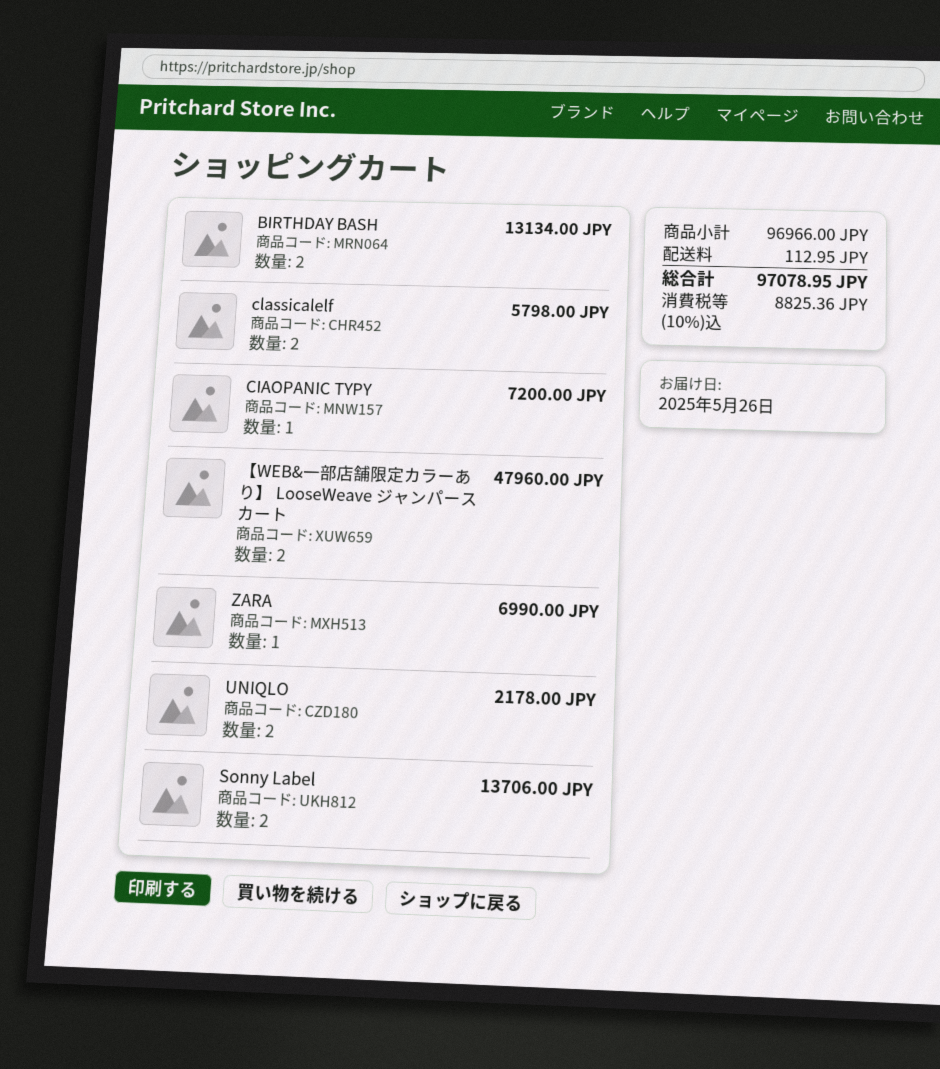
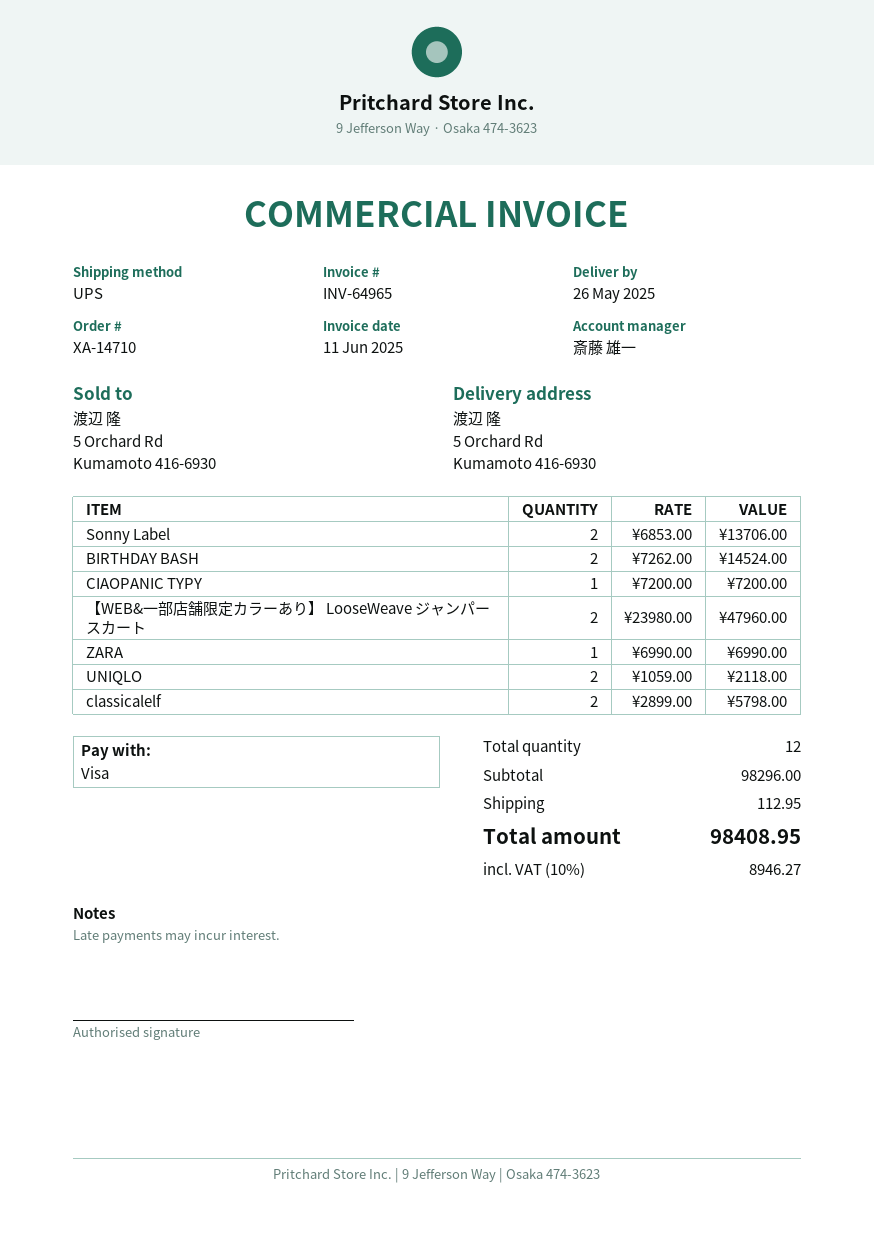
BIRTHDAY BASH: 2 for 13134.00 -> 2 for 14524.00
UNIQLO: 2 for 2178.00 -> 2 for 2118.00
subtotal: 96966.00 -> 98296.00
tax: 10% = 8825.36 -> 10% = 8946.27
total: 97078.95 -> 98408.95

